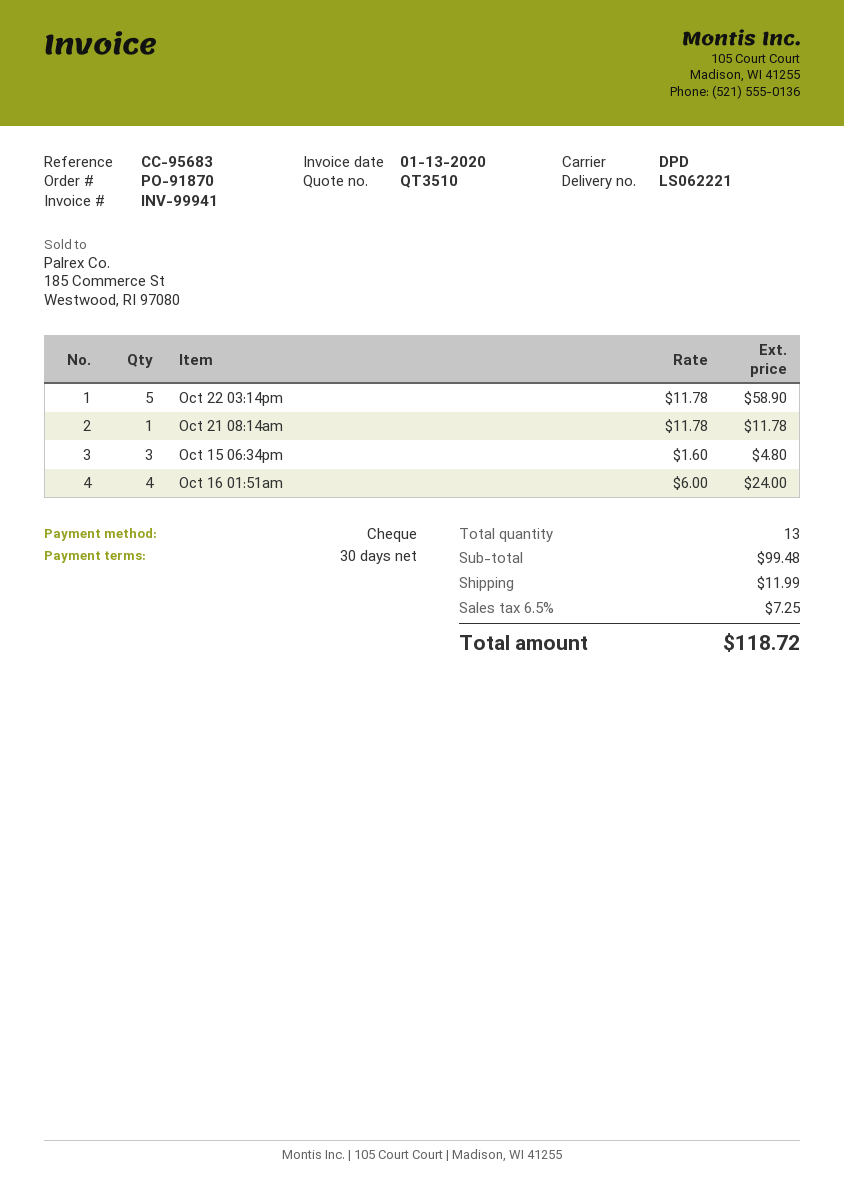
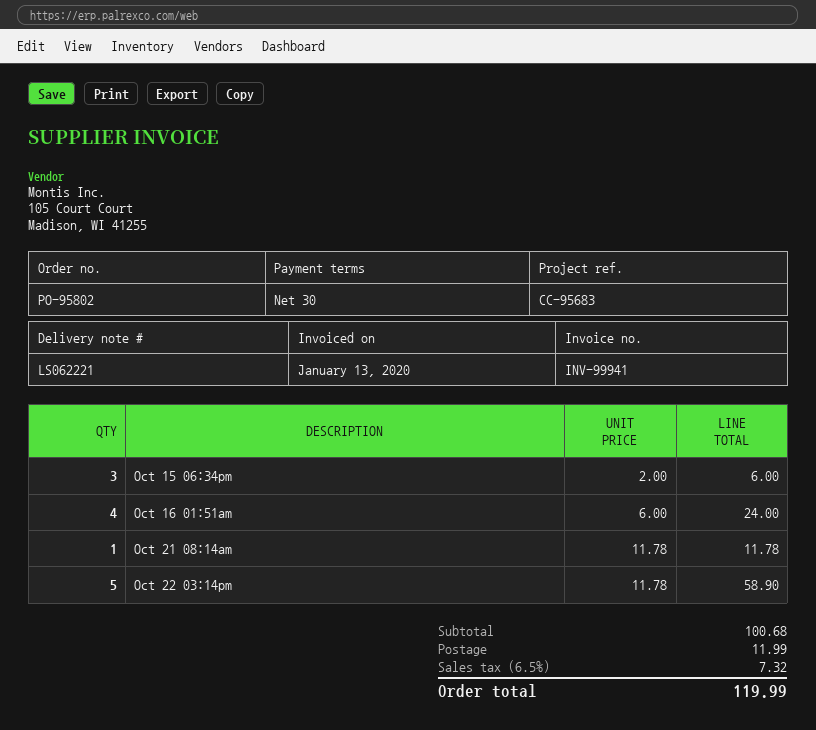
order number: PO-91870 -> PO-95802
Oct 15 06:34pm: 3 x 1.60 = 4.80 -> 3 x 2.00 = 6.00
subtotal: 99.48 -> 100.68
tax: 6.5% = 7.25 -> 6.5% = 7.32
total: 118.72 -> 119.99

